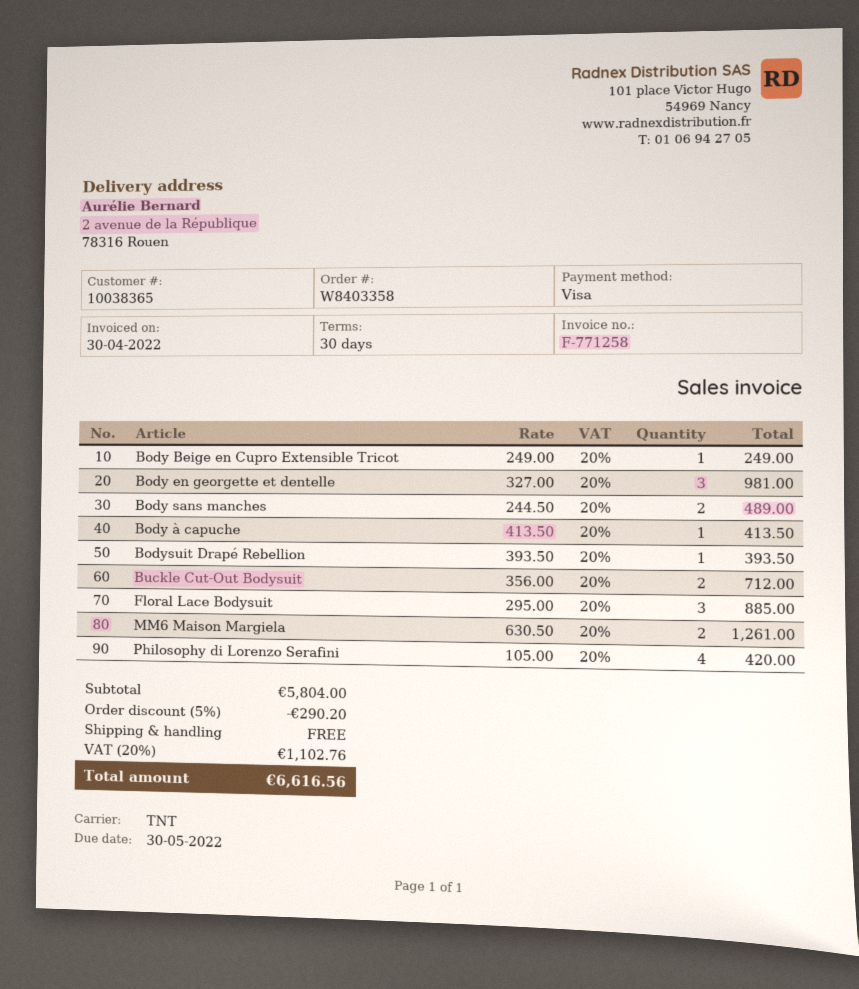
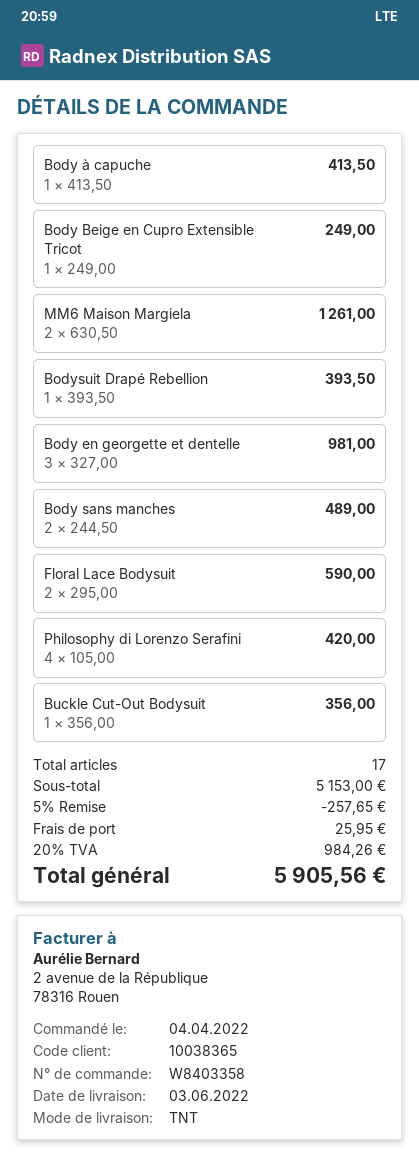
Buckle Cut-Out Bodysuit: 2 x 356.00 = 712.00 -> 1 x 356.00 = 356.00
Floral Lace Bodysuit: 3 x 295.00 = 885.00 -> 2 x 295.00 = 590.00
subtotal: 5804.00 -> 5153.00
discount: 5% = 290.20 -> 5% = 257.65
shipping: 0.00 -> 25.95
tax: 20% = 1102.76 -> 20% = 984.26
total: 6616.56 -> 5905.56

